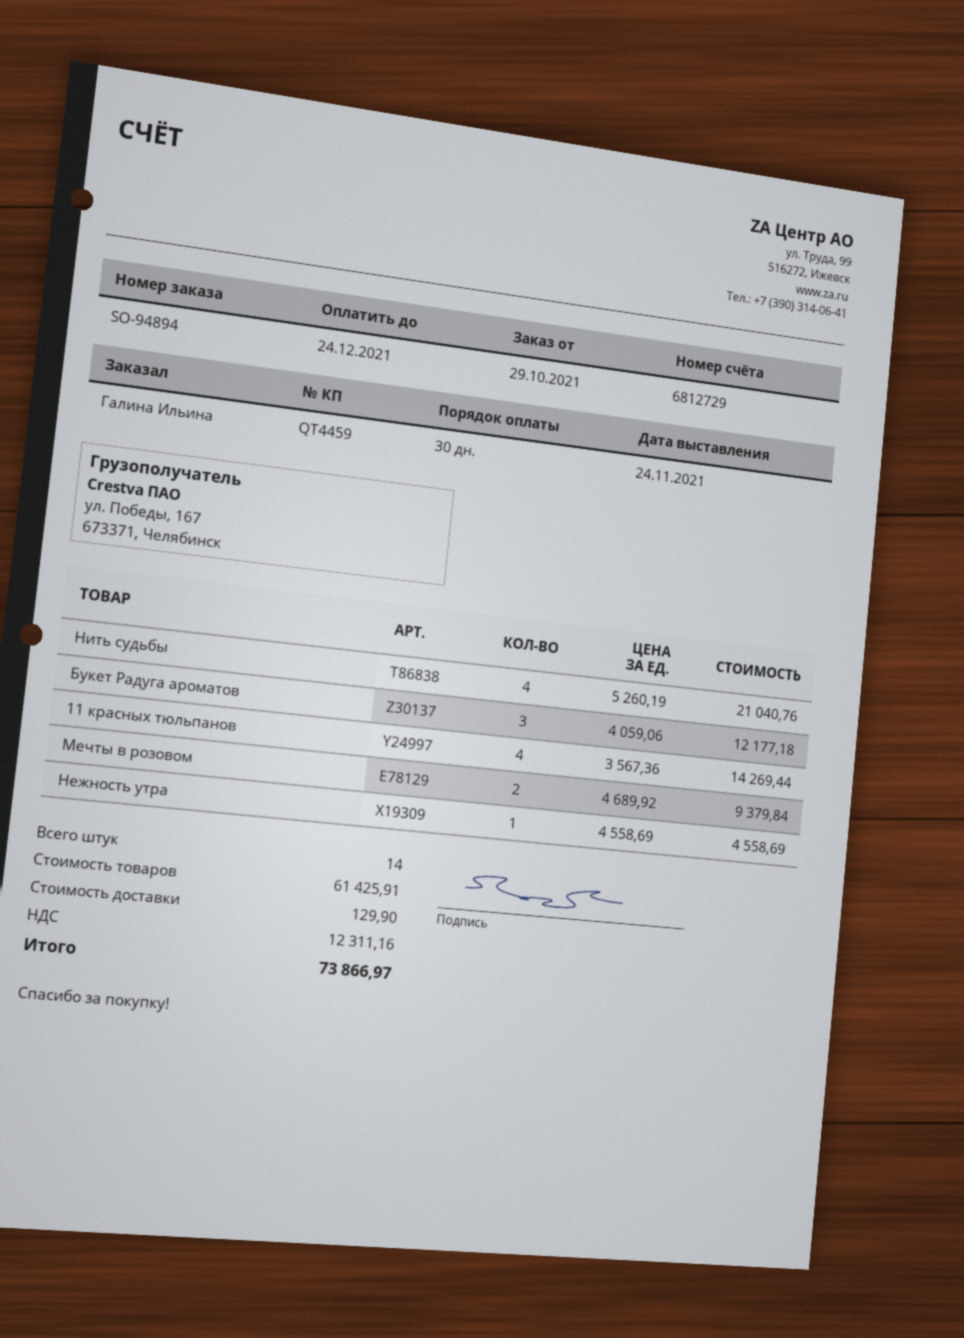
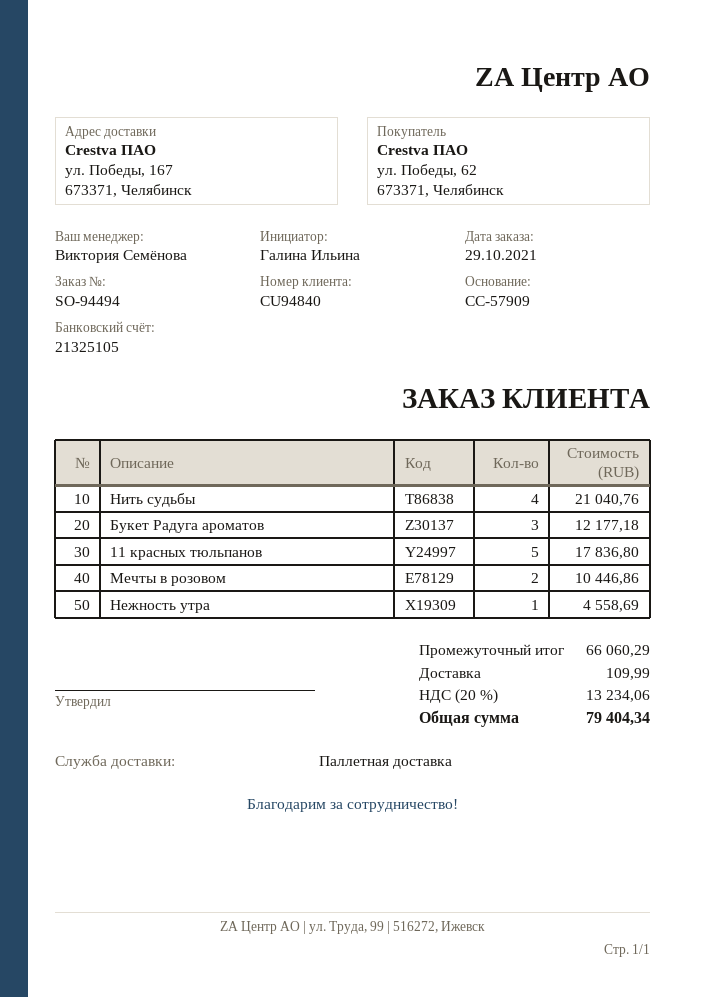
order number: SO-94894 -> SO-94494
11 красных тюльпанов: 4 for 14269.44 -> 5 for 17836.80
Мечты в розовом: 2 for 9379.84 -> 2 for 10446.86
subtotal: 61425.91 -> 66060.29
shipping: 129.90 -> 109.99
tax: 12311.16 -> 13234.06
total: 73866.97 -> 79404.34

